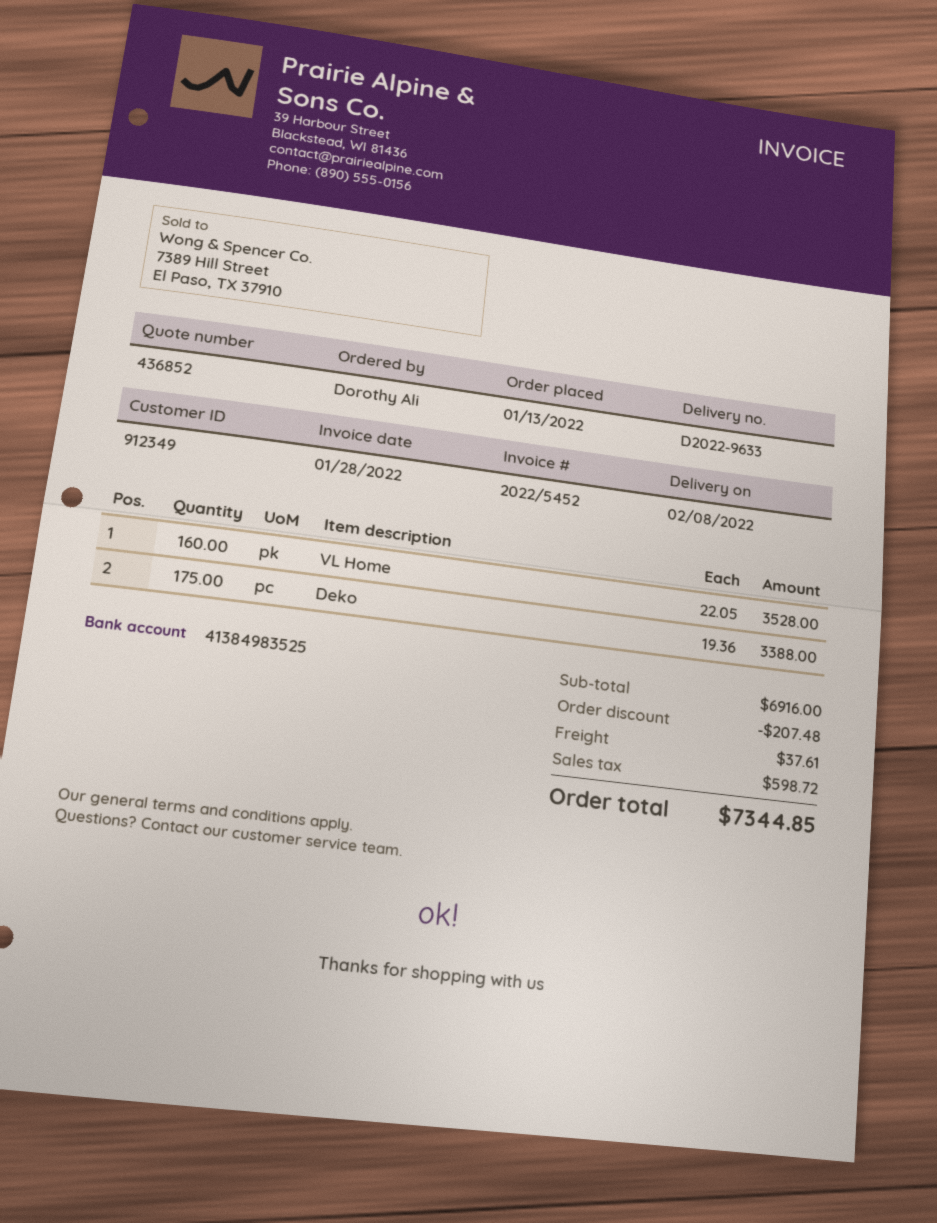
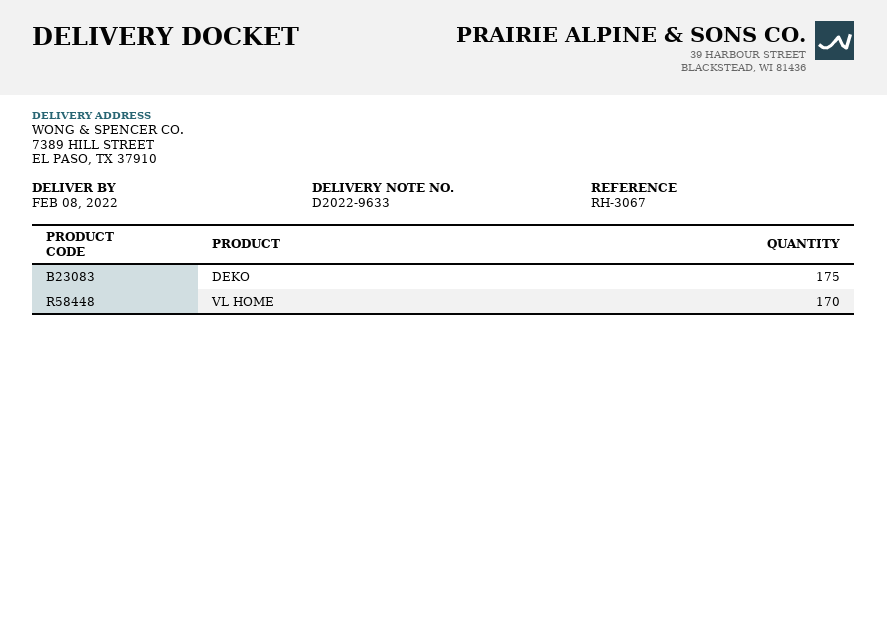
VL Home: 160 -> 170

